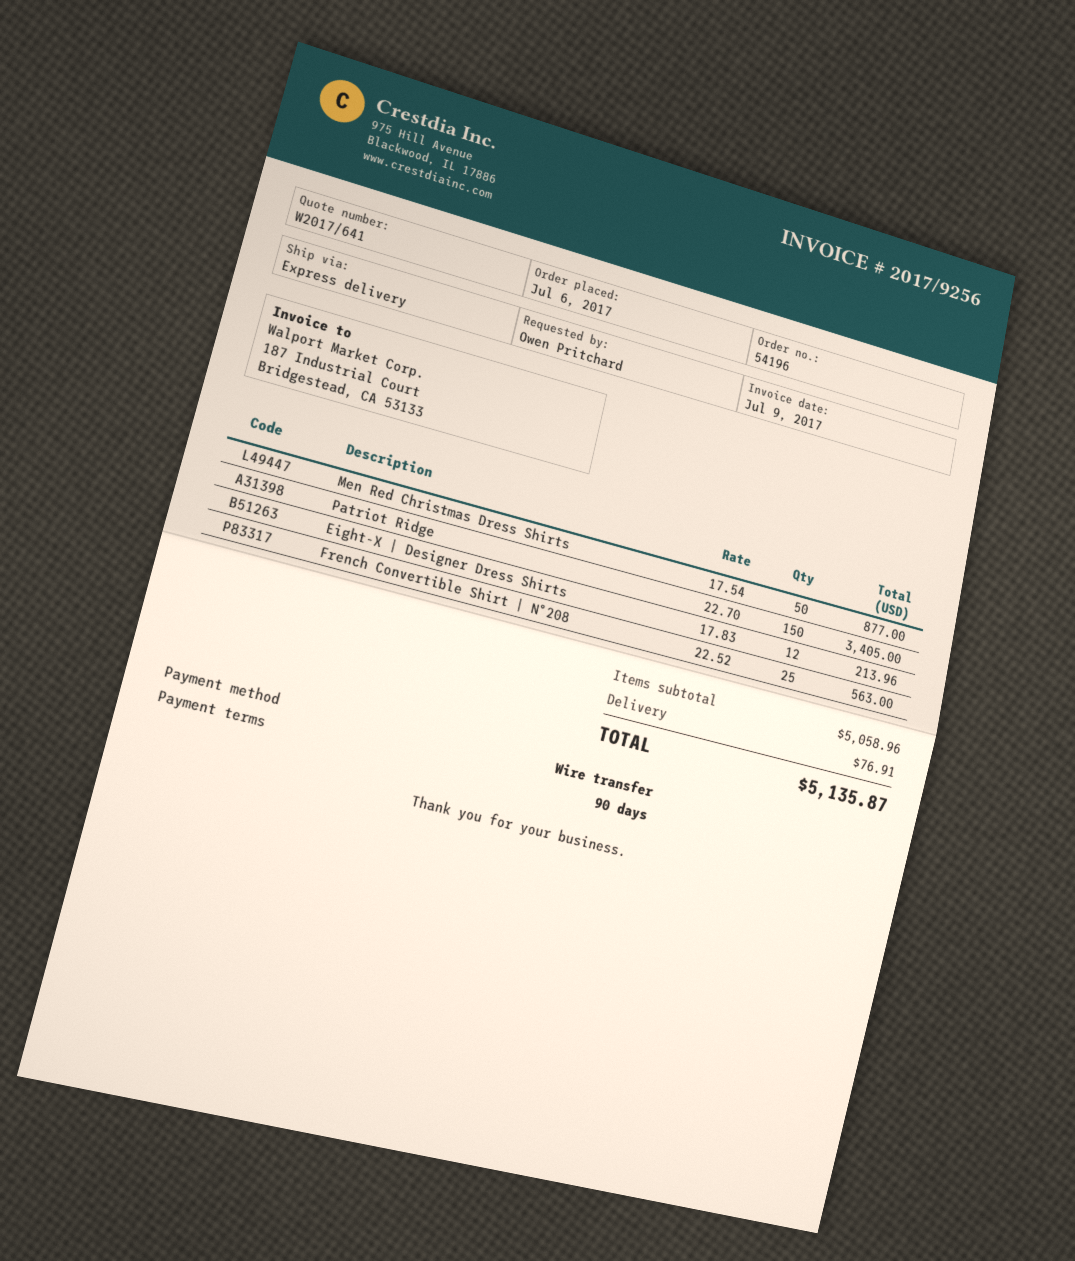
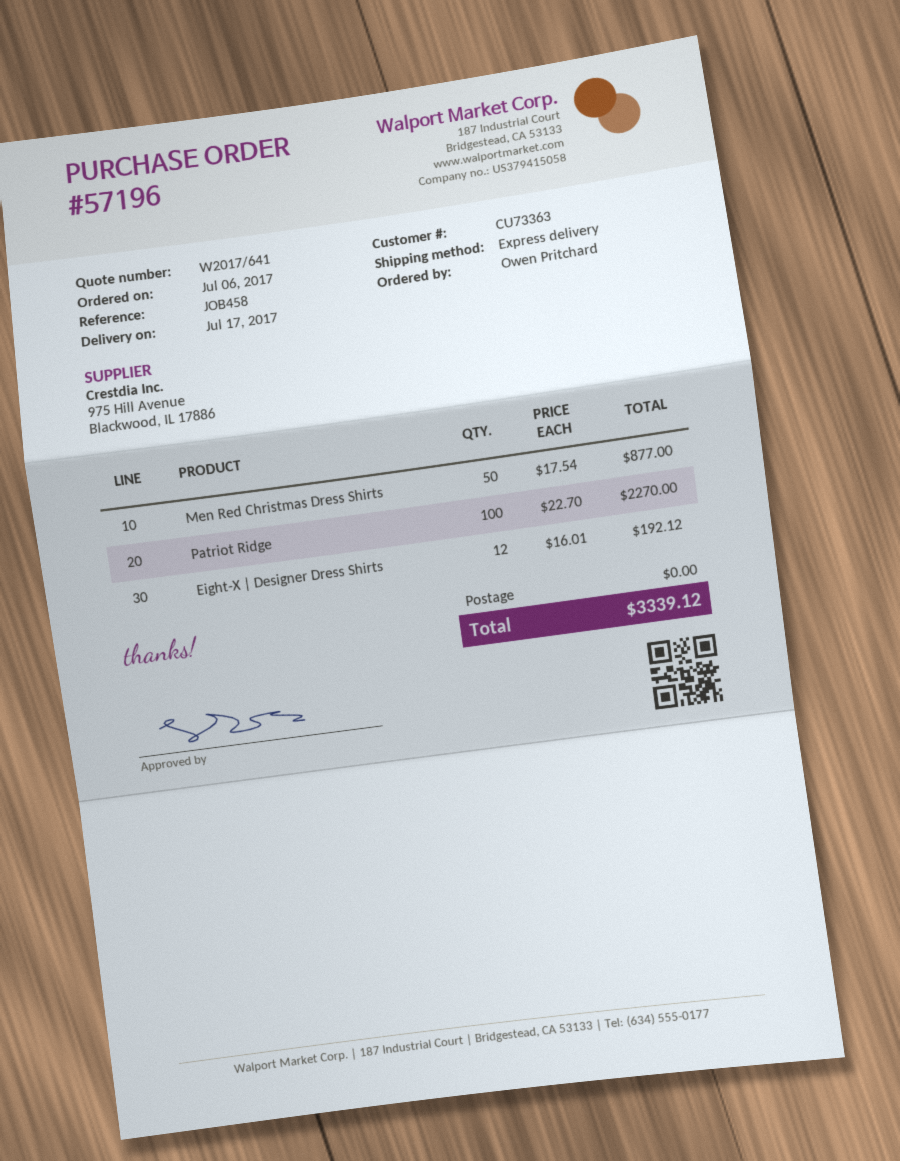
order number: 54196 -> 57196
Patriot Ridge: 150 x 22.70 = 3405.00 -> 100 x 22.70 = 2270.00
Eight-X | Designer Dress Shirts: 12 x 17.83 = 213.96 -> 12 x 16.01 = 192.12
French Convertible Shirt | N°208: 25 x 22.52 = 563.00 -> none
shipping: 76.91 -> 0.00
total: 5135.87 -> 3339.12

